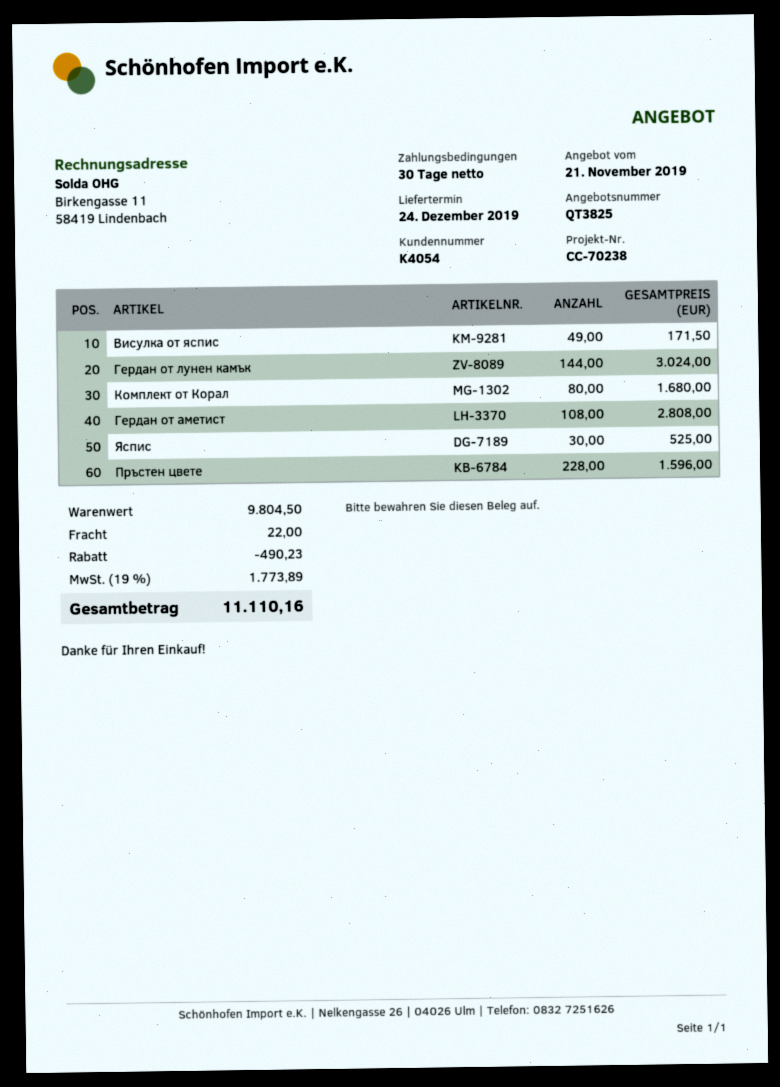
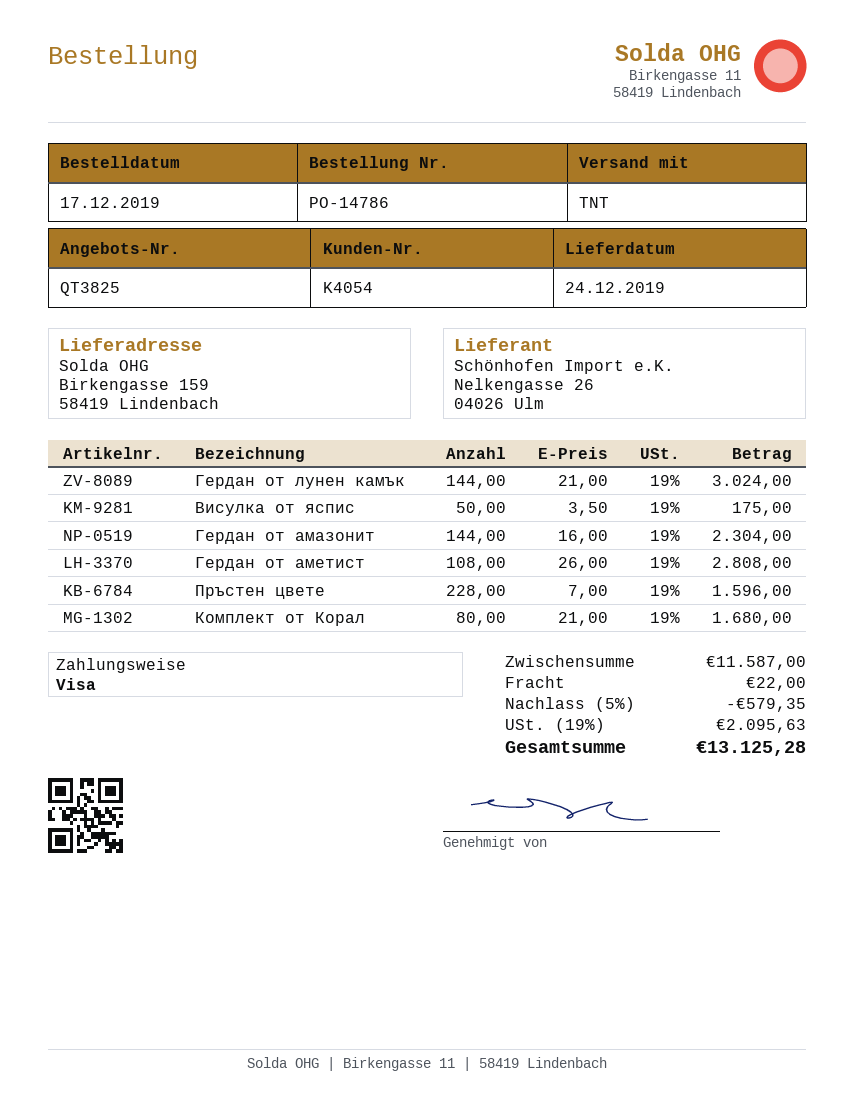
Висулка от яспис: 49 for 171.50 -> 50 for 175.00
Яспис: 30 for 525.00 -> none
Гердан от амазонит: none -> 144 for 2304.00
subtotal: 9804.50 -> 11587.00
discount: 490.23 -> 579.35
tax: 19% = 1773.89 -> 19% = 2095.63
total: 11110.16 -> 13125.28

